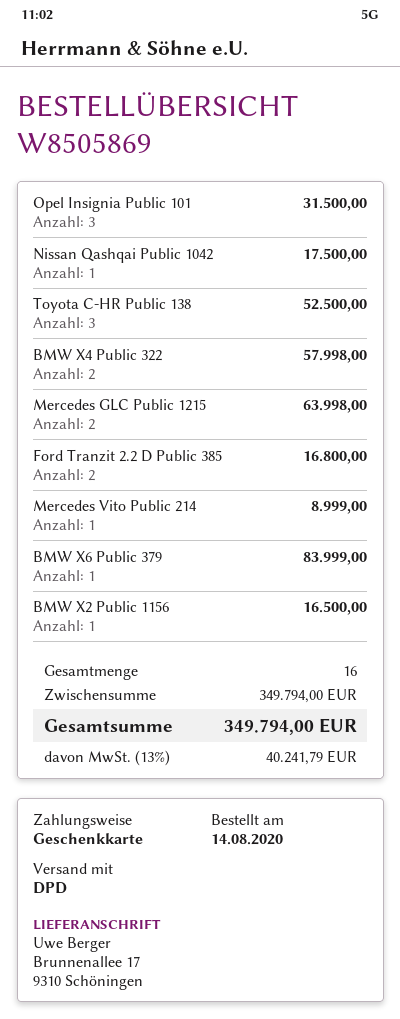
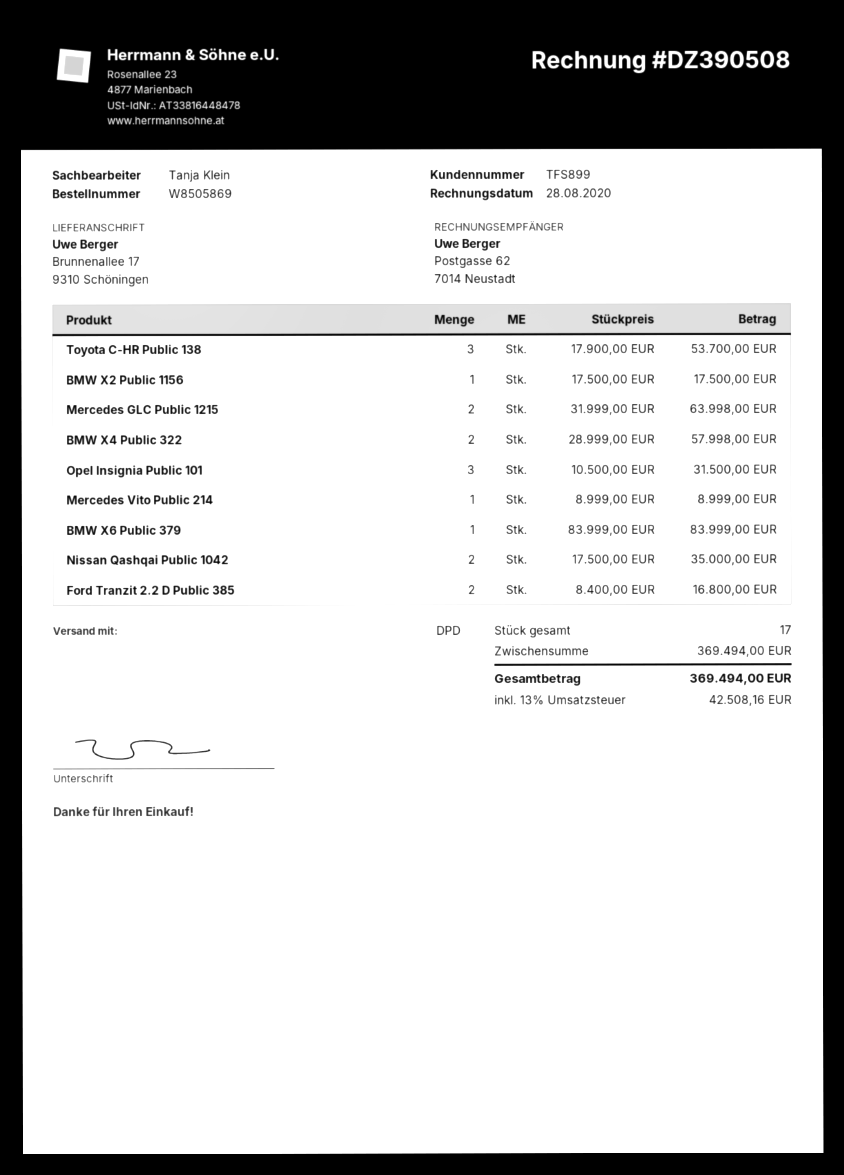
Nissan Qashqai Public 1042: 1 for 17500.00 -> 2 for 35000.00
Toyota C-HR Public 138: 3 for 52500.00 -> 3 for 53700.00
BMW X2 Public 1156: 1 for 16500.00 -> 1 for 17500.00
total quantity: 16 -> 17
subtotal: 349794.00 -> 369494.00
tax: 13% = 40241.79 -> 13% = 42508.16
total: 349794.00 -> 369494.00

